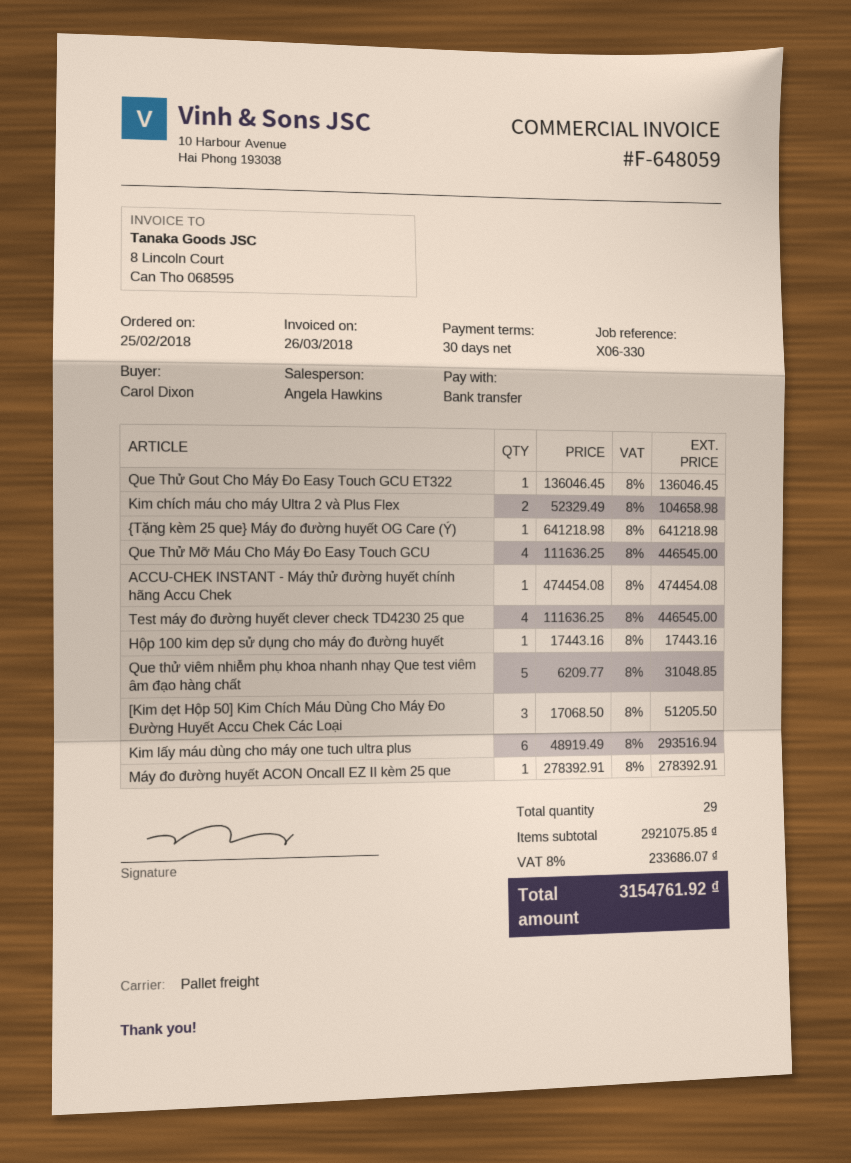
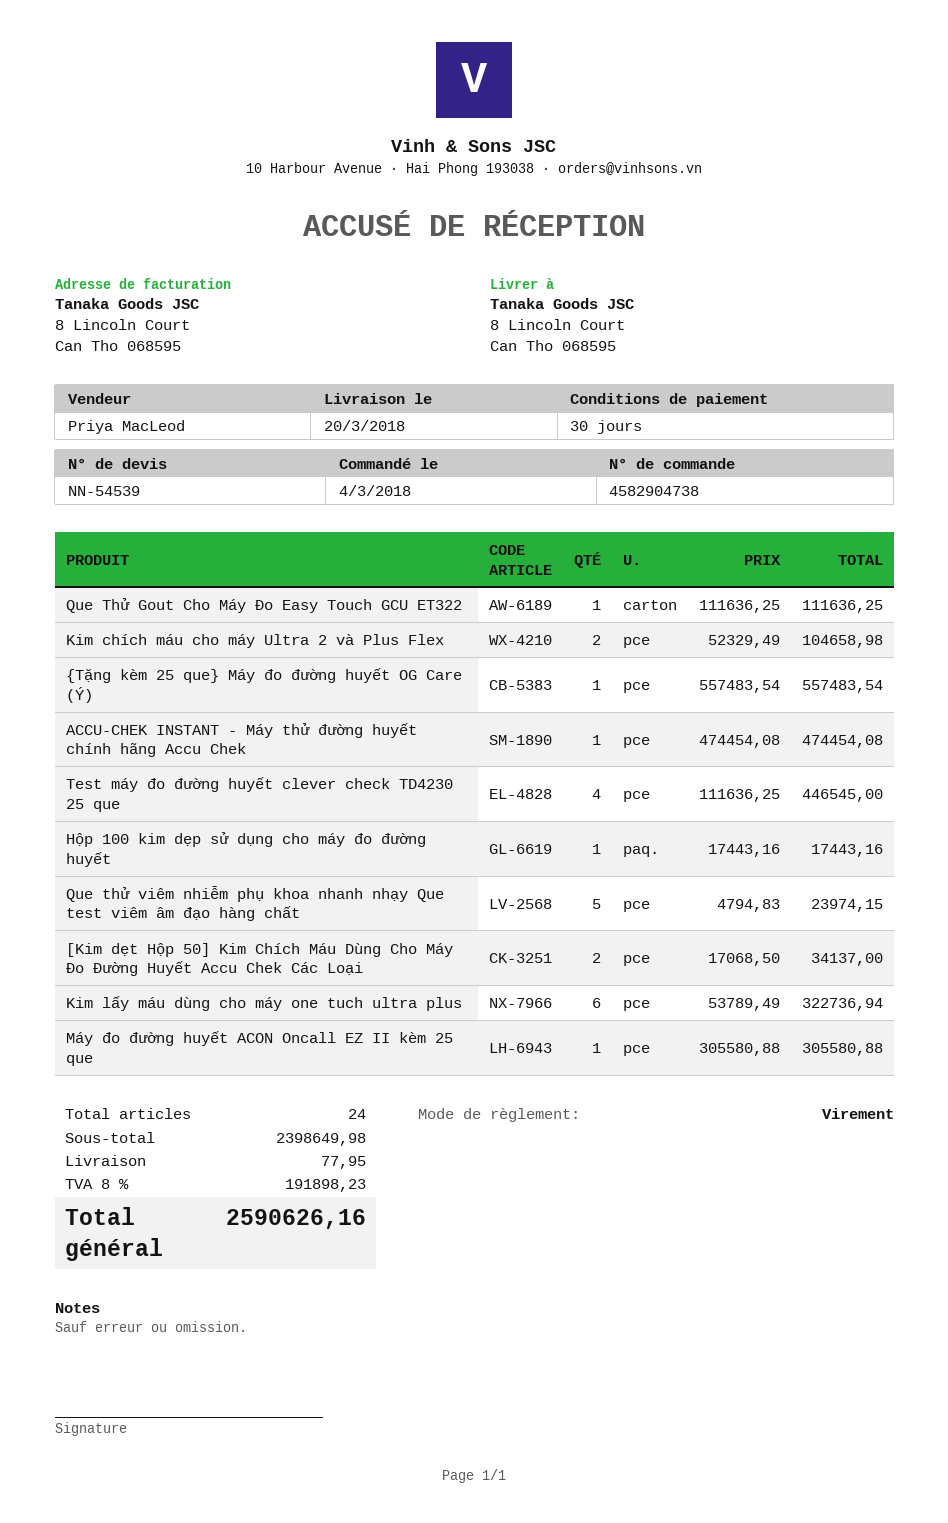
order date: 2018-02-25 -> 2018-03-04
sales rep: Angela Hawkins -> Priya MacLeod
Que Thử Gout Cho Máy Đo Easy Touch GCU ET322: 1 x 136046.45 = 136046.45 -> 1 x 111636.25 = 111636.25
{Tặng kèm 25 que} Máy đo đường huyết OG Care (Ý): 1 x 641218.98 = 641218.98 -> 1 x 557483.54 = 557483.54
Que Thử Mỡ Máu Cho Máy Đo Easy Touch GCU: 4 x 111636.25 = 446545.00 -> none
Que thử viêm nhiễm phụ khoa nhanh nhạy Que test viêm âm đạo hàng chất: 5 x 6209.77 = 31048.85 -> 5 x 4794.83 = 23974.15
[Kim dẹt Hộp 50] Kim Chích Máu Dùng Cho Máy Đo Đường Huyết Accu Chek Các Loại: 3 x 17068.50 = 51205.50 -> 2 x 17068.50 = 34137.00
Kim lấy máu dùng cho máy one tuch ultra plus: 6 x 48919.49 = 293516.94 -> 6 x 53789.49 = 322736.94
Máy đo đường huyết ACON Oncall EZ II kèm 25 que: 1 x 278392.91 = 278392.91 -> 1 x 305580.88 = 305580.88
total quantity: 29 -> 24
subtotal: 2921075.85 -> 2398649.98
shipping: none -> 77.95
tax: 8% = 233686.07 -> 8% = 191898.23
total: 3154761.92 -> 2590626.16

